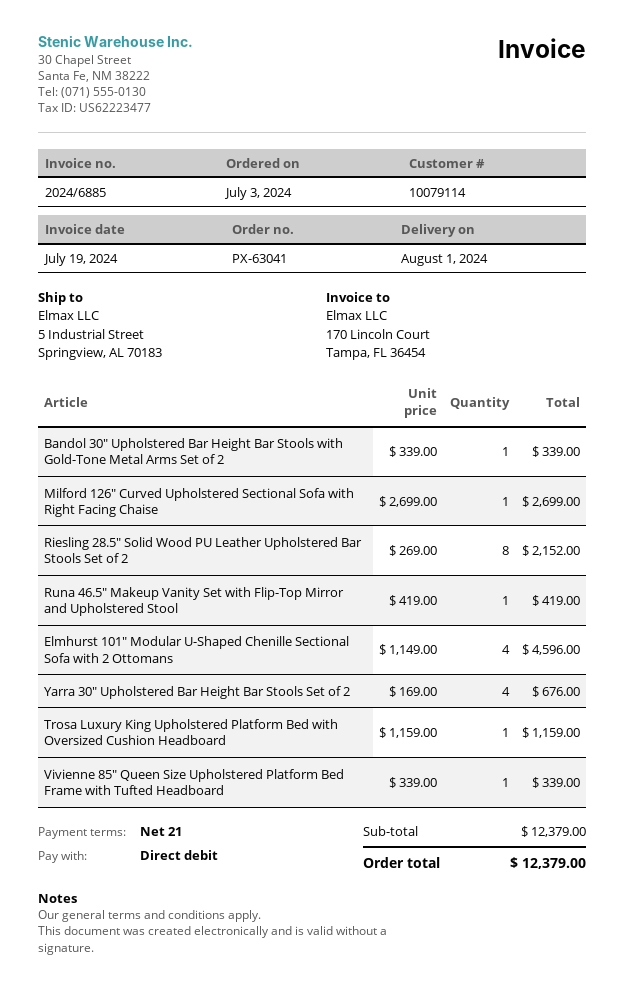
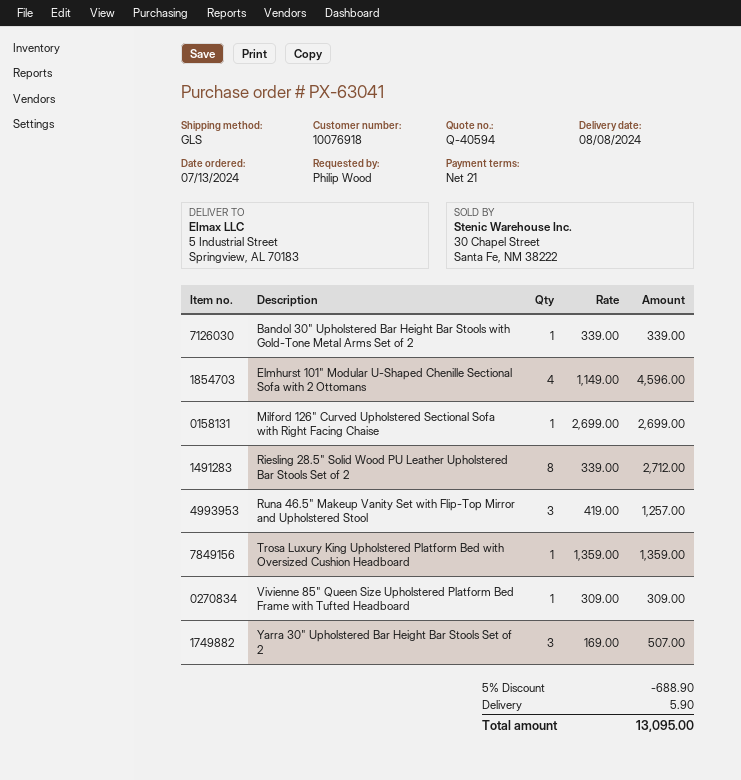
order date: 2024-07-03 -> 2024-07-13
delivery date: 2024-08-01 -> 2024-08-08
customer number: 10079114 -> 10076918
Riesling 28.5" Solid Wood PU Leather Upholstered Bar Stools Set of 2: 8 x 269.00 = 2152.00 -> 8 x 339.00 = 2712.00
Runa 46.5" Makeup Vanity Set with Flip-Top Mirror and Upholstered Stool: 1 x 419.00 = 419.00 -> 3 x 419.00 = 1257.00
Yarra 30" Upholstered Bar Height Bar Stools Set of 2: 4 x 169.00 = 676.00 -> 3 x 169.00 = 507.00
Trosa Luxury King Upholstered Platform Bed with Oversized Cushion Headboard: 1 x 1159.00 = 1159.00 -> 1 x 1359.00 = 1359.00
Vivienne 85" Queen Size Upholstered Platform Bed Frame with Tufted Headboard: 1 x 339.00 = 339.00 -> 1 x 309.00 = 309.00
discount: none -> 5% = 688.90
shipping: none -> 5.90
total: 12379.00 -> 13095.00

